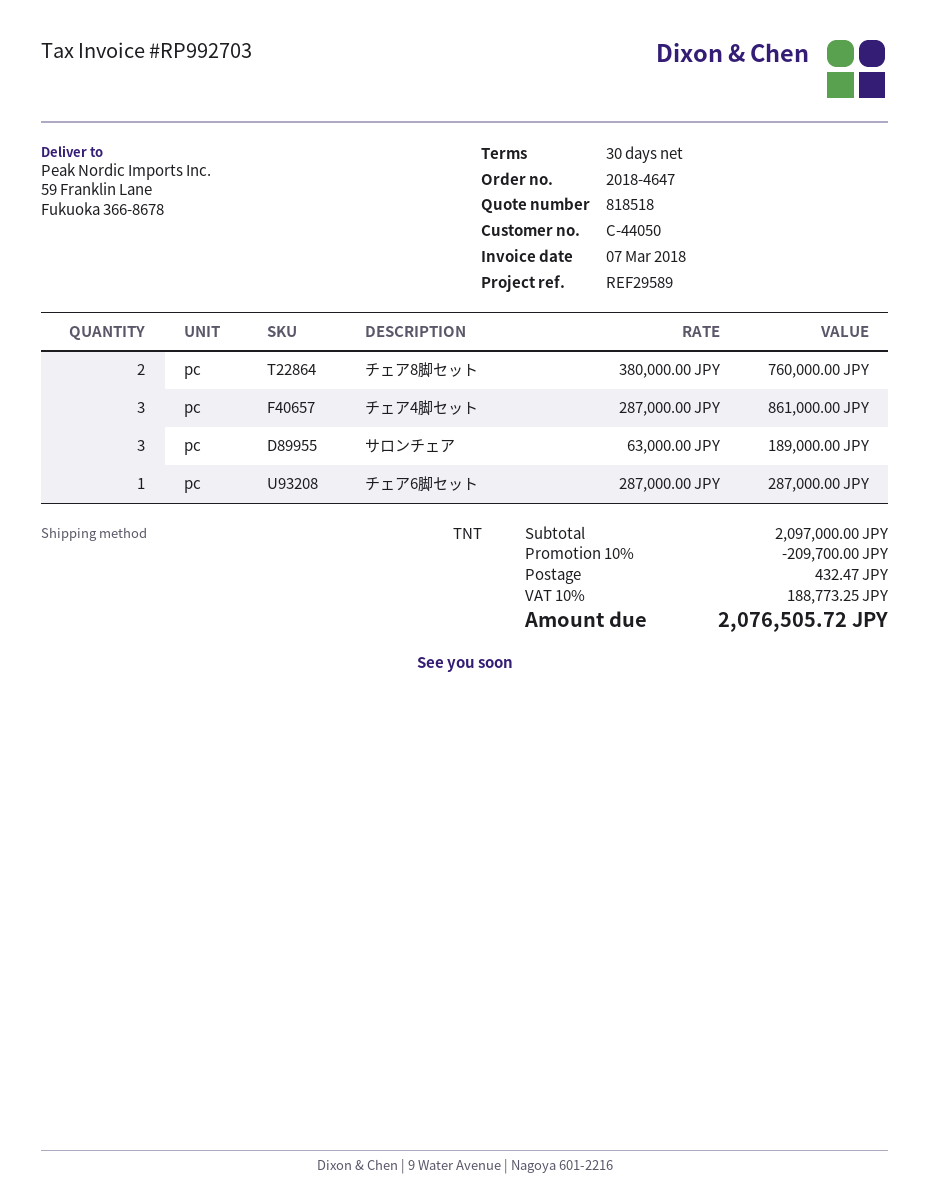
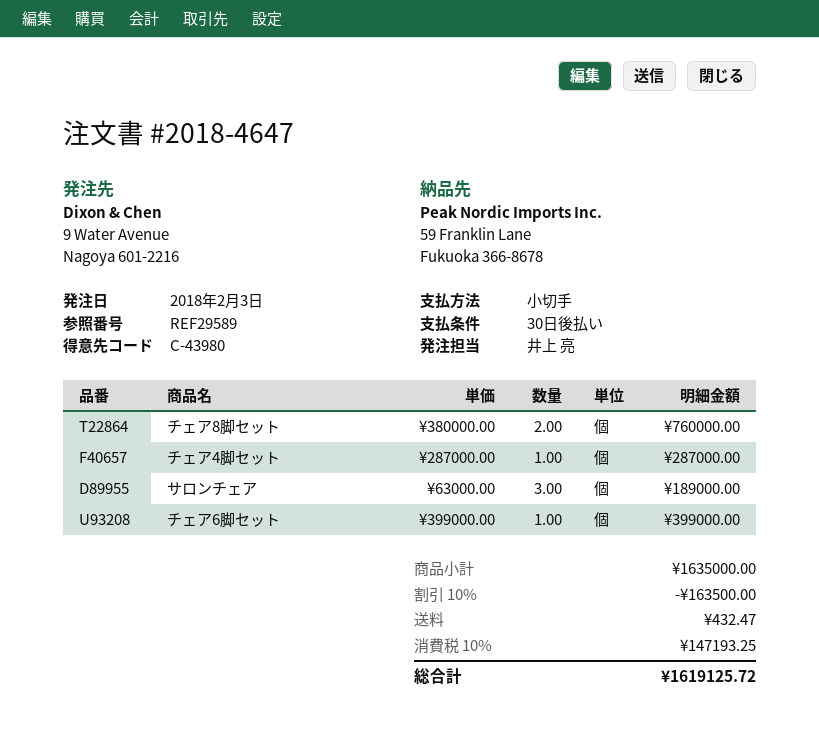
customer number: C-44050 -> C-43980
チェア4脚セット: 3 x 287000.00 = 861000.00 -> 1 x 287000.00 = 287000.00
チェア6脚セット: 1 x 287000.00 = 287000.00 -> 1 x 399000.00 = 399000.00
subtotal: 2097000.00 -> 1635000.00
discount: 10% = 209700.00 -> 10% = 163500.00
tax: 10% = 188773.25 -> 10% = 147193.25
total: 2076505.72 -> 1619125.72

